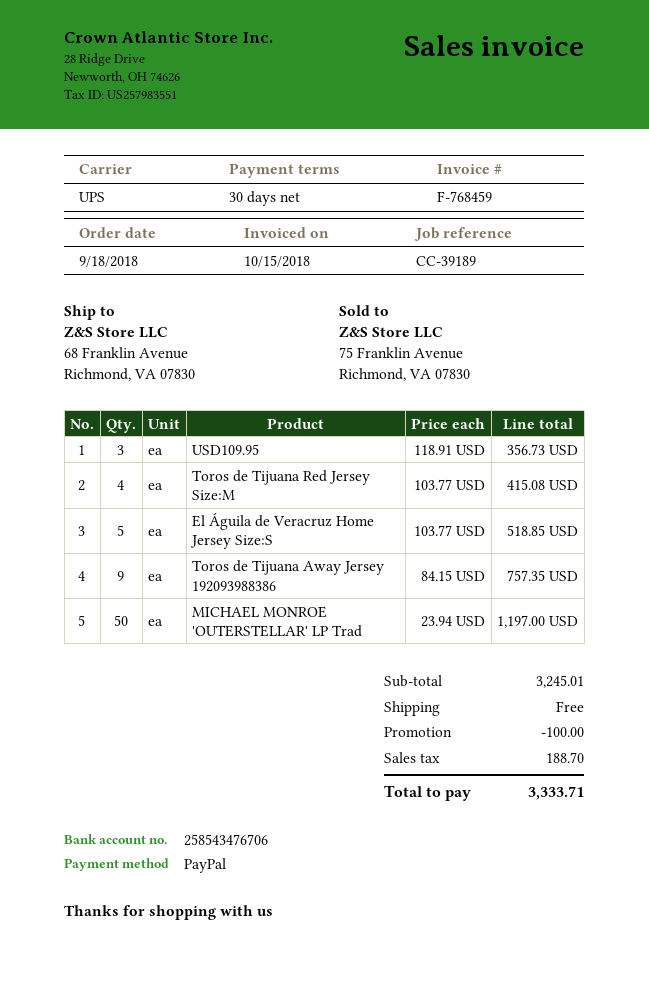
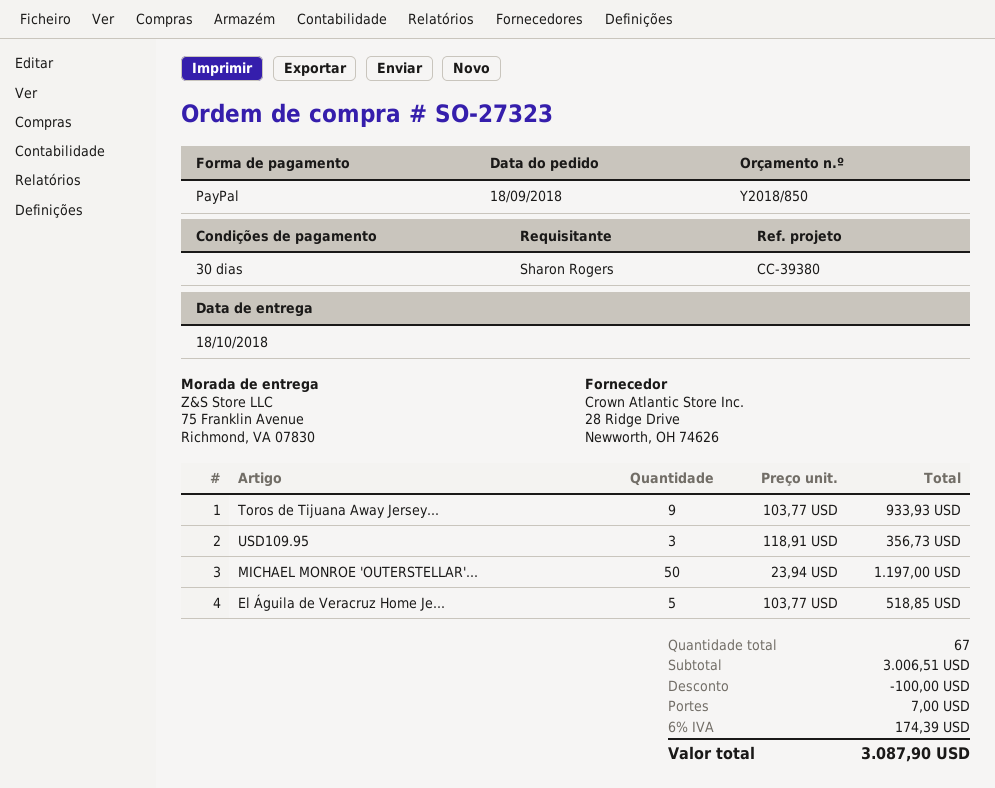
reference: CC-39189 -> CC-39380
ship to: 68 Franklin Avenue, Richmond, VA 07830 -> 75 Franklin Avenue, Richmond, VA 07830
Toros de Tijuana Red Jersey Size:M: 4 x 103.77 = 415.08 -> none
Toros de Tijuana Away Jersey 192093988386: 9 x 84.15 = 757.35 -> 9 x 103.77 = 933.93
subtotal: 3245.01 -> 3006.51
shipping: 0.00 -> 7.00
tax: 188.70 -> 174.39
total: 3333.71 -> 3087.90

